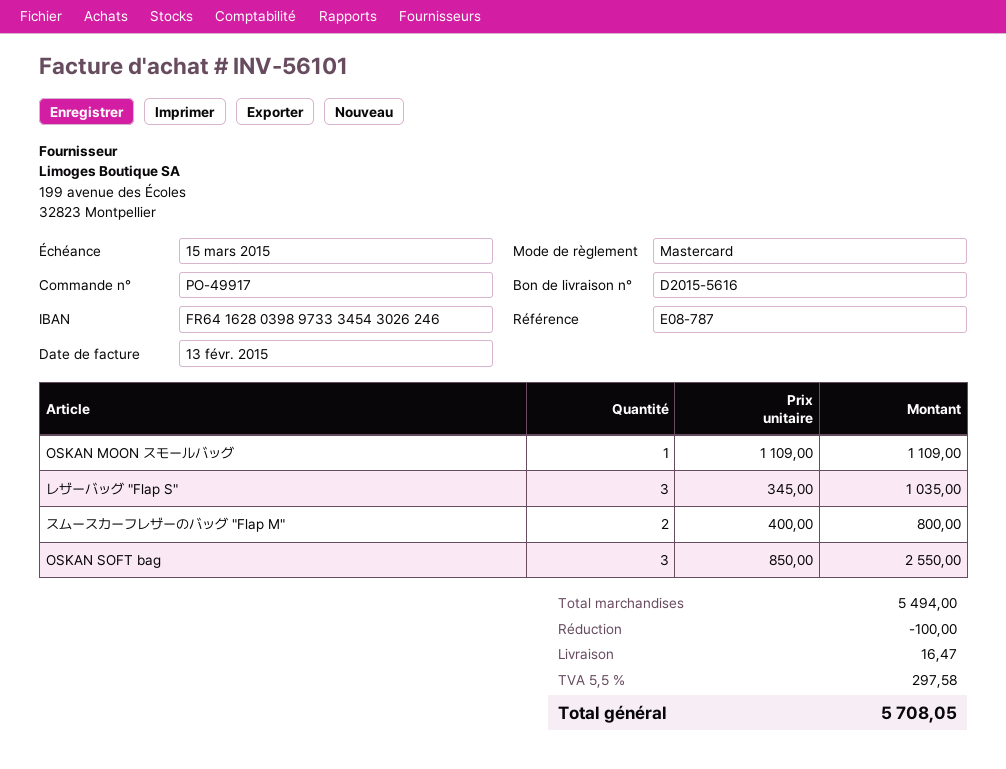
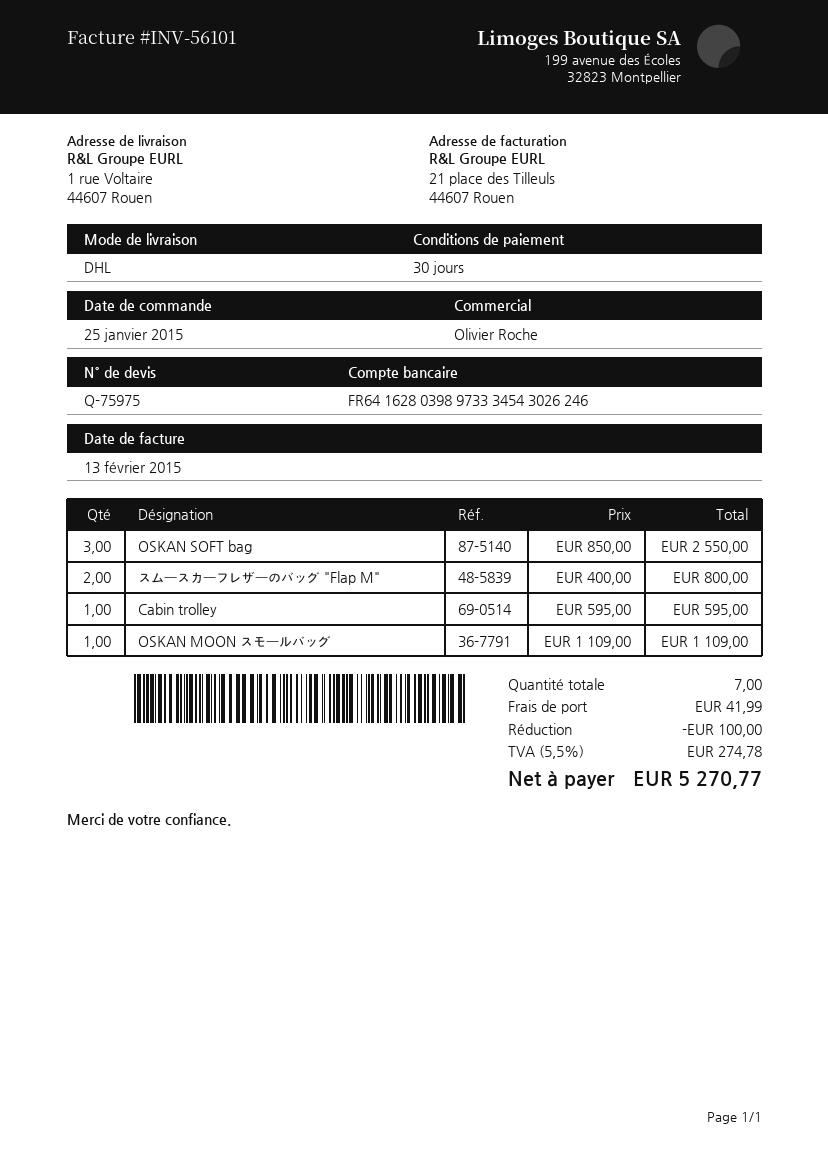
レザーバッグ "Flap S": 3 x 345.00 = 1035.00 -> none
Cabin trolley: none -> 1 x 595.00 = 595.00
shipping: 16.47 -> 41.99
tax: 5.5% = 297.58 -> 5.5% = 274.78
total: 5708.05 -> 5270.77

